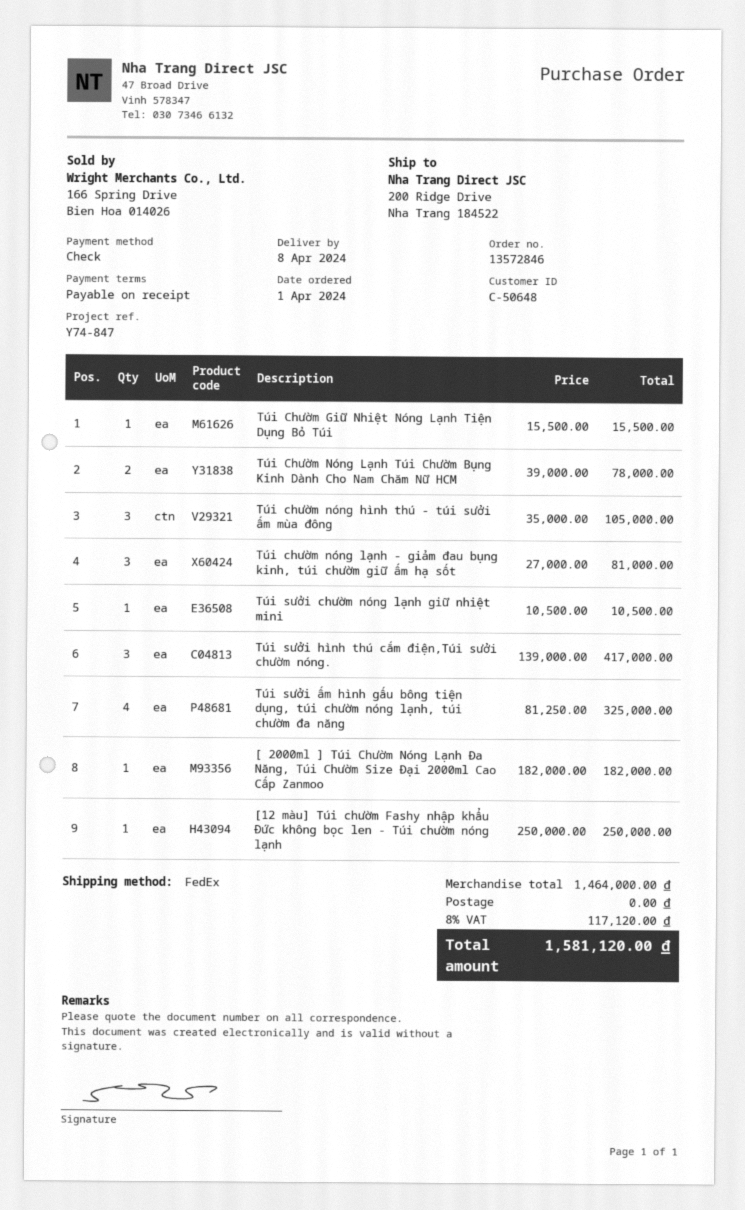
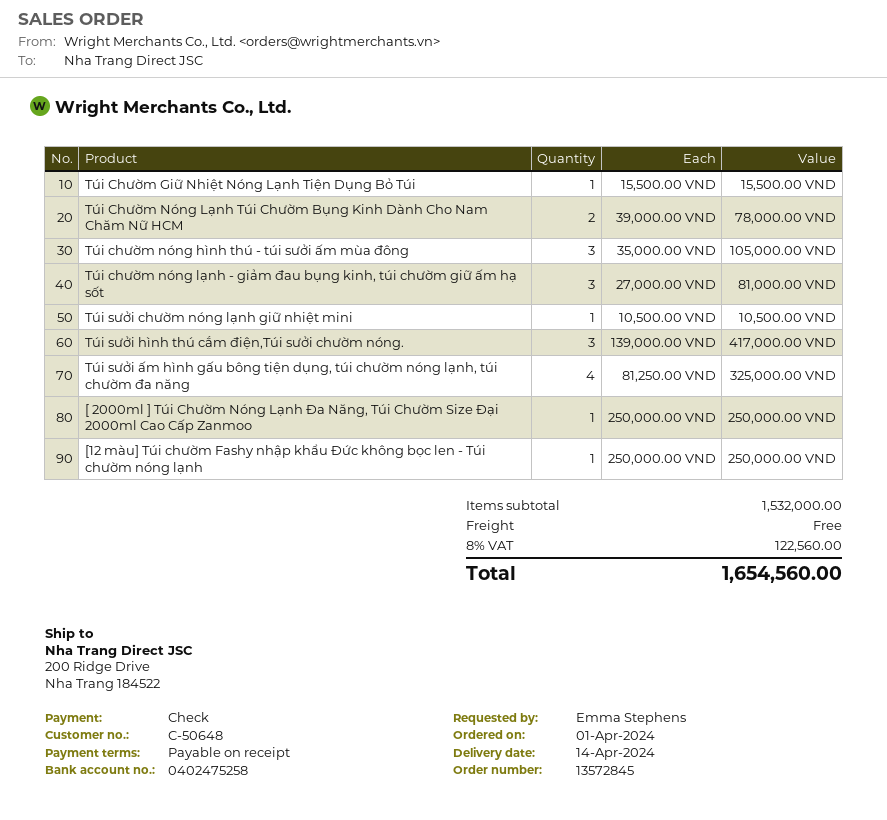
order number: 13572846 -> 13572845
delivery date: 2024-04-08 -> 2024-04-14
[ 2000ml ] Túi Chườm Nóng Lạnh Đa Năng, Túi Chườm Size Đại 2000ml Cao Cấp Zanmoo: 1 x 182000.00 = 182000.00 -> 1 x 250000.00 = 250000.00
subtotal: 1464000.00 -> 1532000.00
tax: 8% = 117120.00 -> 8% = 122560.00
total: 1581120.00 -> 1654560.00

